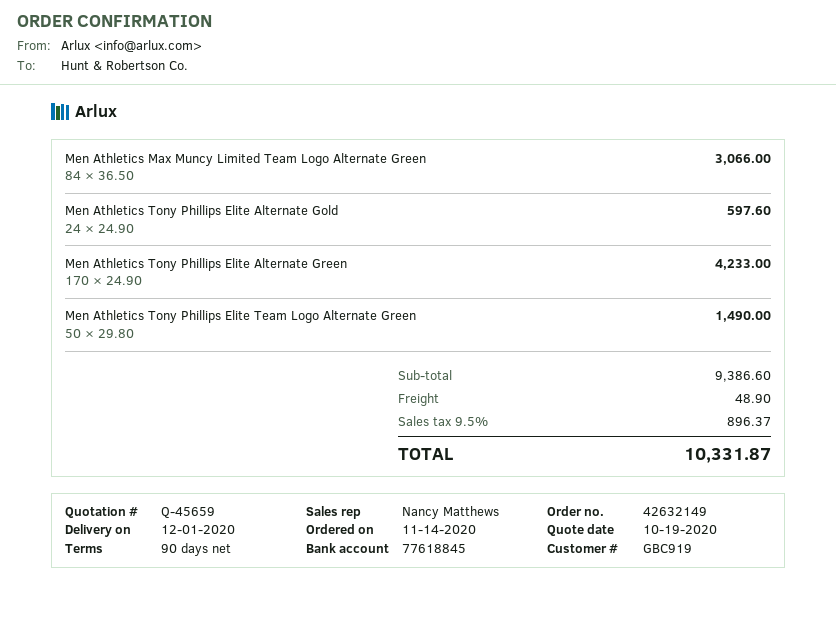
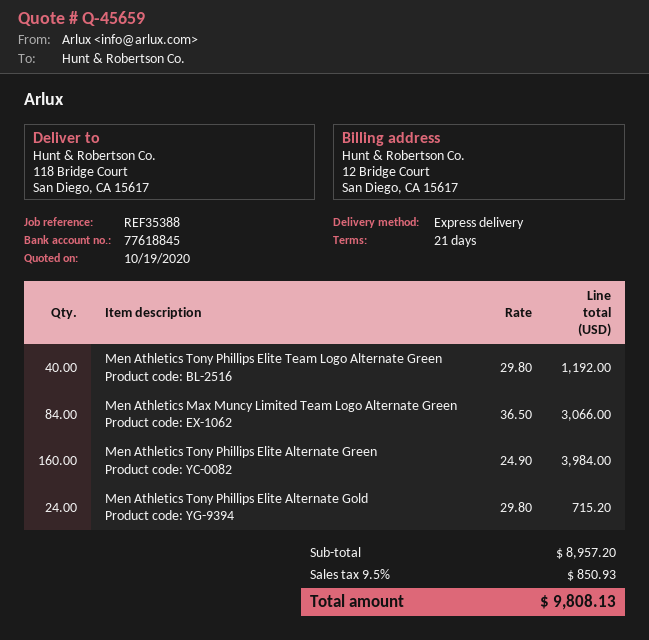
payment terms: 90 days -> 21 days
Men Athletics Tony Phillips Elite Alternate Gold: 24 x 24.90 = 597.60 -> 24 x 29.80 = 715.20
Men Athletics Tony Phillips Elite Alternate Green: 170 x 24.90 = 4233.00 -> 160 x 24.90 = 3984.00
Men Athletics Tony Phillips Elite Team Logo Alternate Green: 50 x 29.80 = 1490.00 -> 40 x 29.80 = 1192.00
subtotal: 9386.60 -> 8957.20
shipping: 48.90 -> none
tax: 9.5% = 896.37 -> 9.5% = 850.93
total: 10331.87 -> 9808.13

